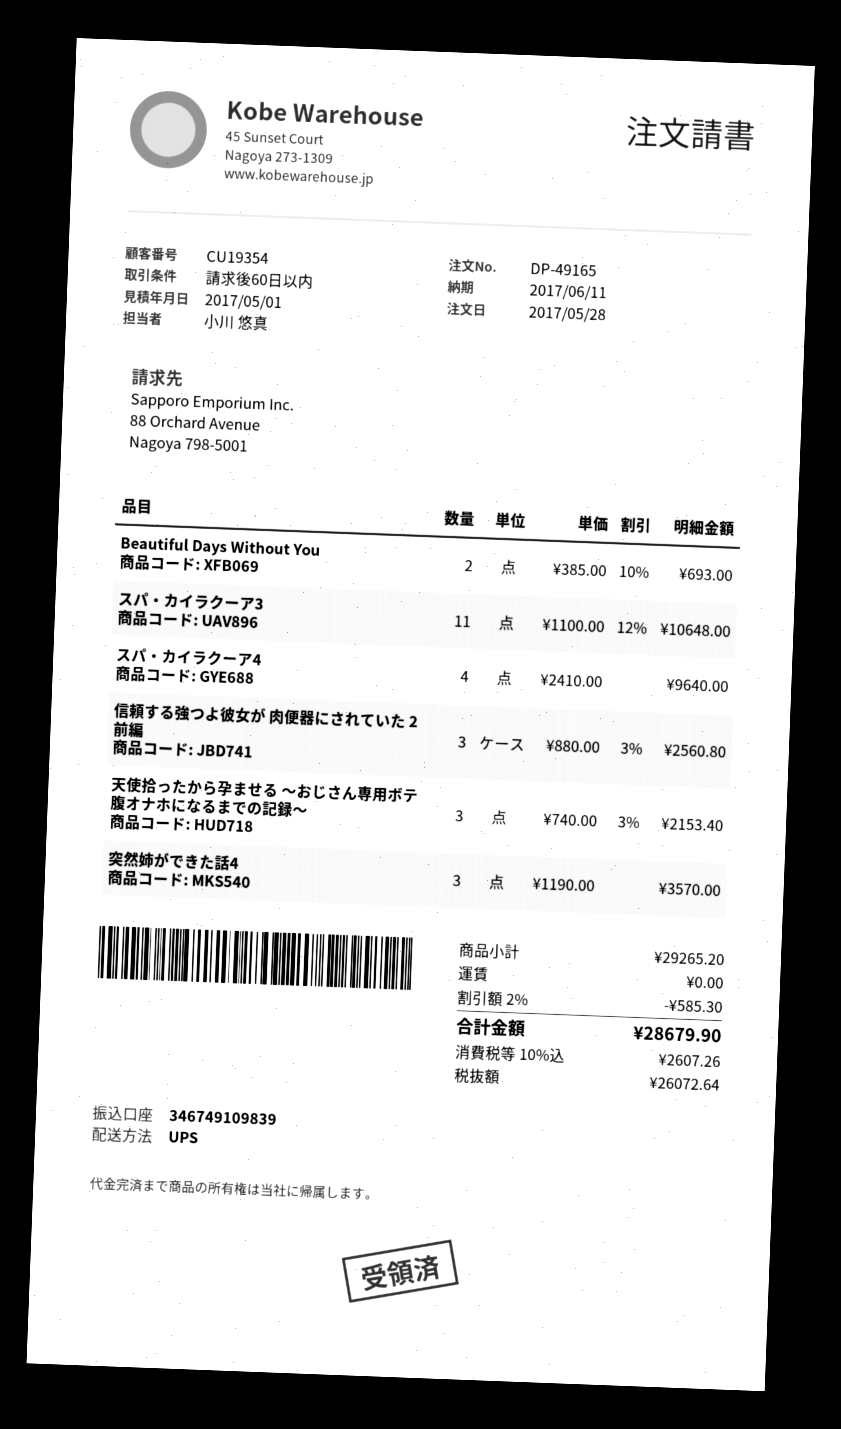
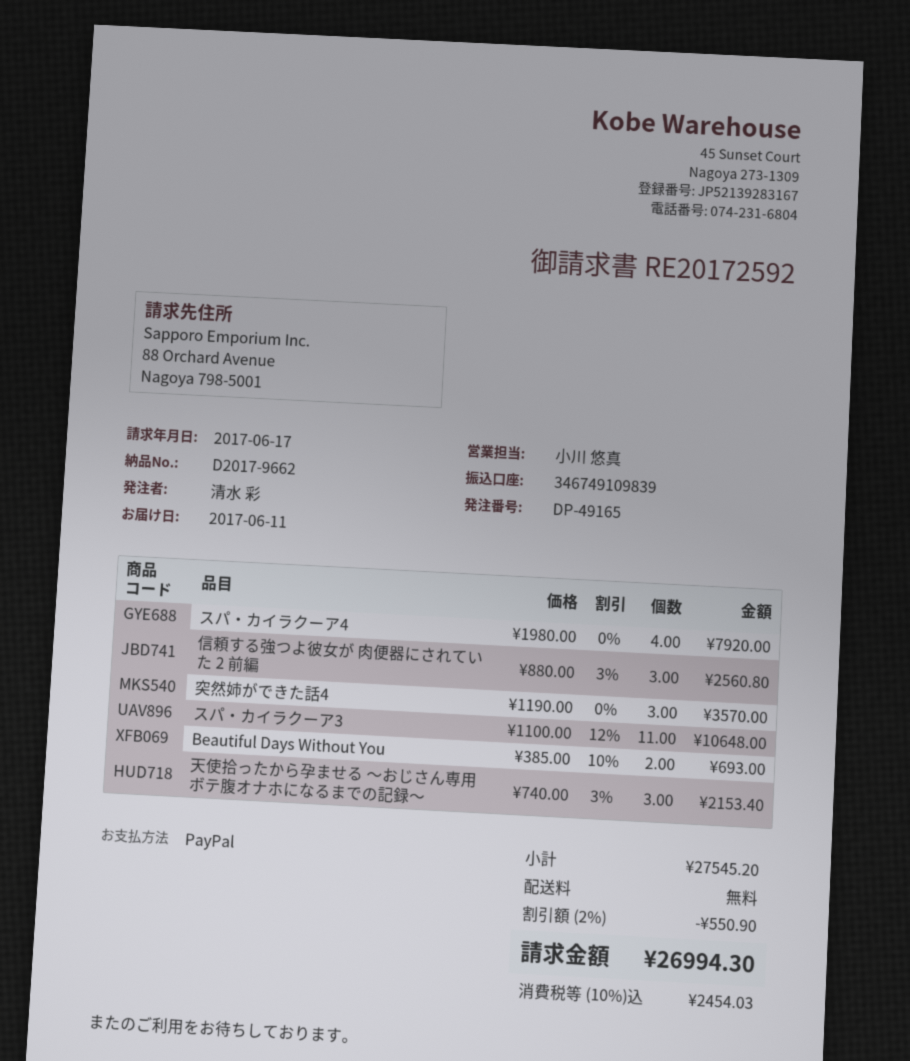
スパ・カイラクーア4: 4 x 2410.00 = 9640.00 -> 4 x 1980.00 = 7920.00
subtotal: 29265.20 -> 27545.20
discount: 2% = 585.30 -> 2% = 550.90
tax: 10% = 2607.26 -> 10% = 2454.03
total: 28679.90 -> 26994.30

